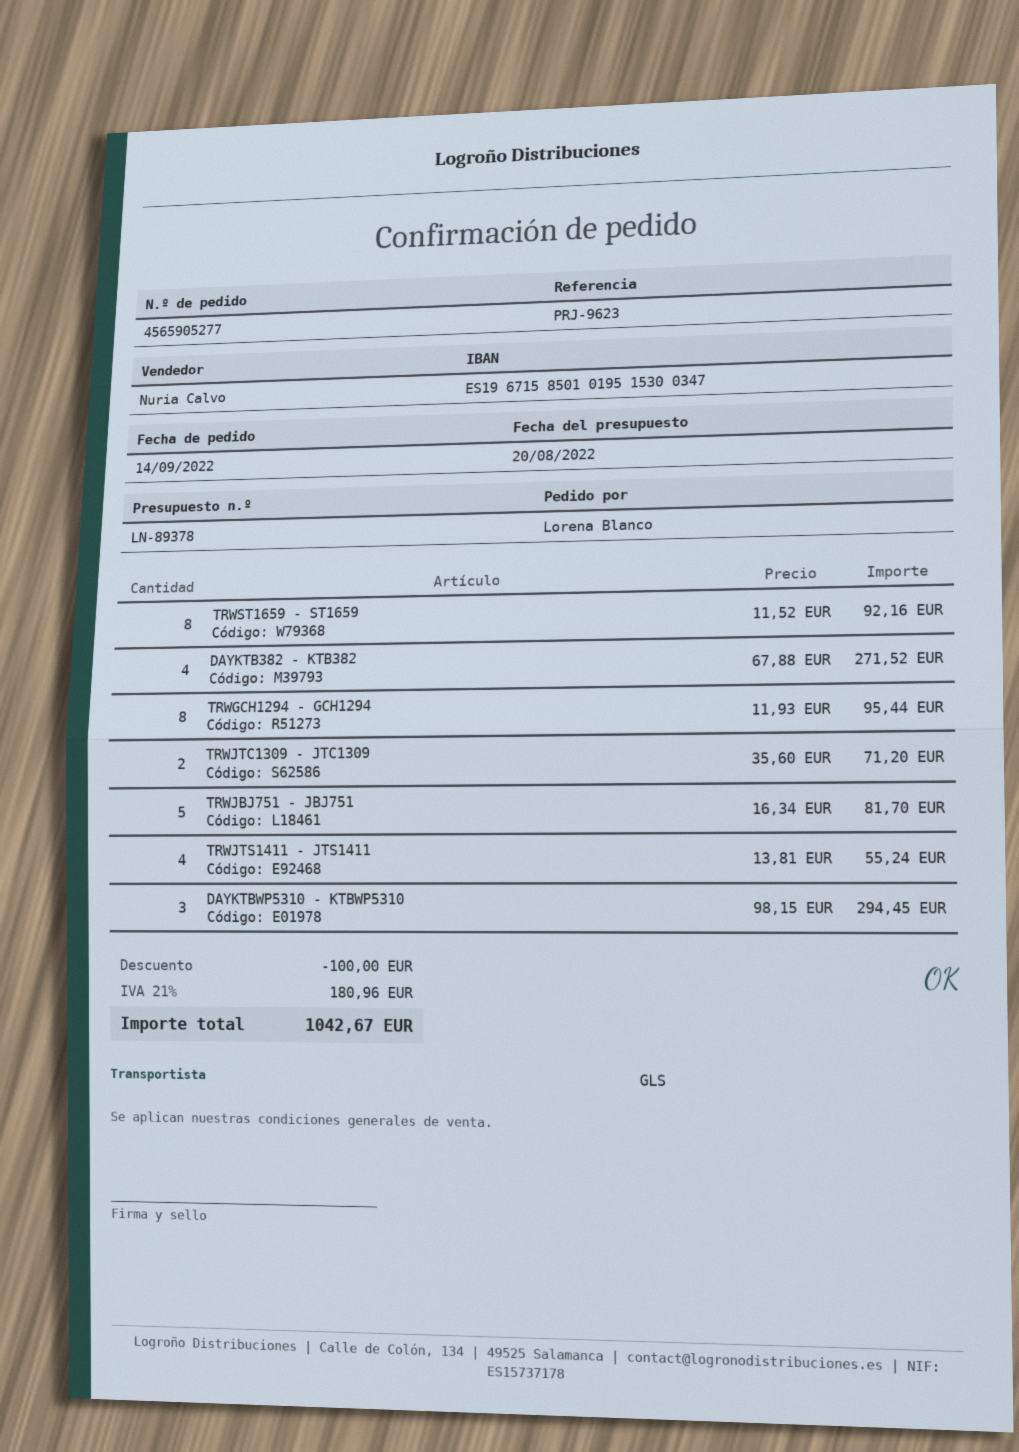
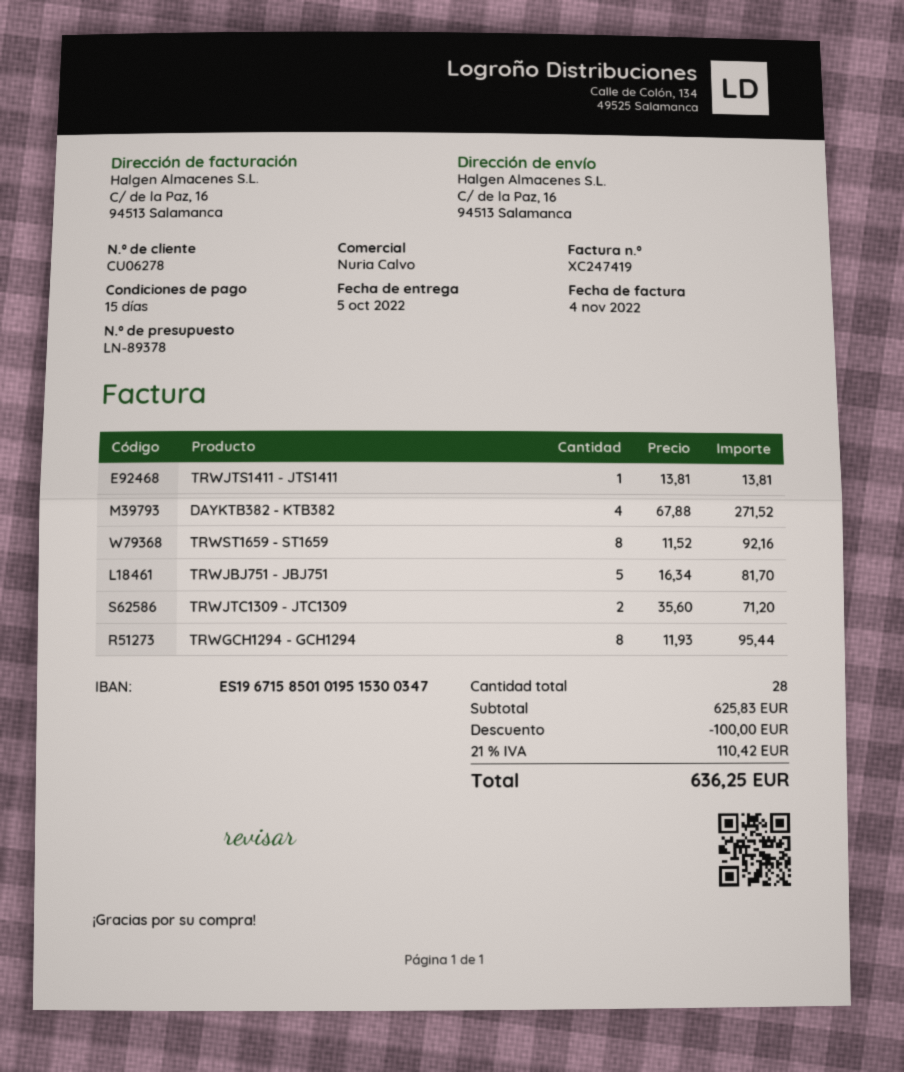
TRWJTS1411 - JTS1411: 4 x 13.81 = 55.24 -> 1 x 13.81 = 13.81
DAYKTBWP5310 - KTBWP5310: 3 x 98.15 = 294.45 -> none
tax: 21% = 180.96 -> 21% = 110.42
total: 1042.67 -> 636.25

